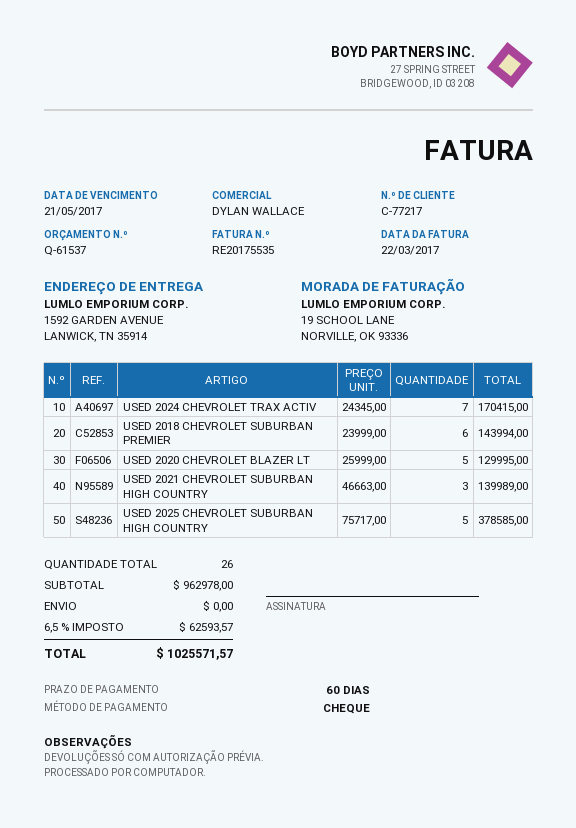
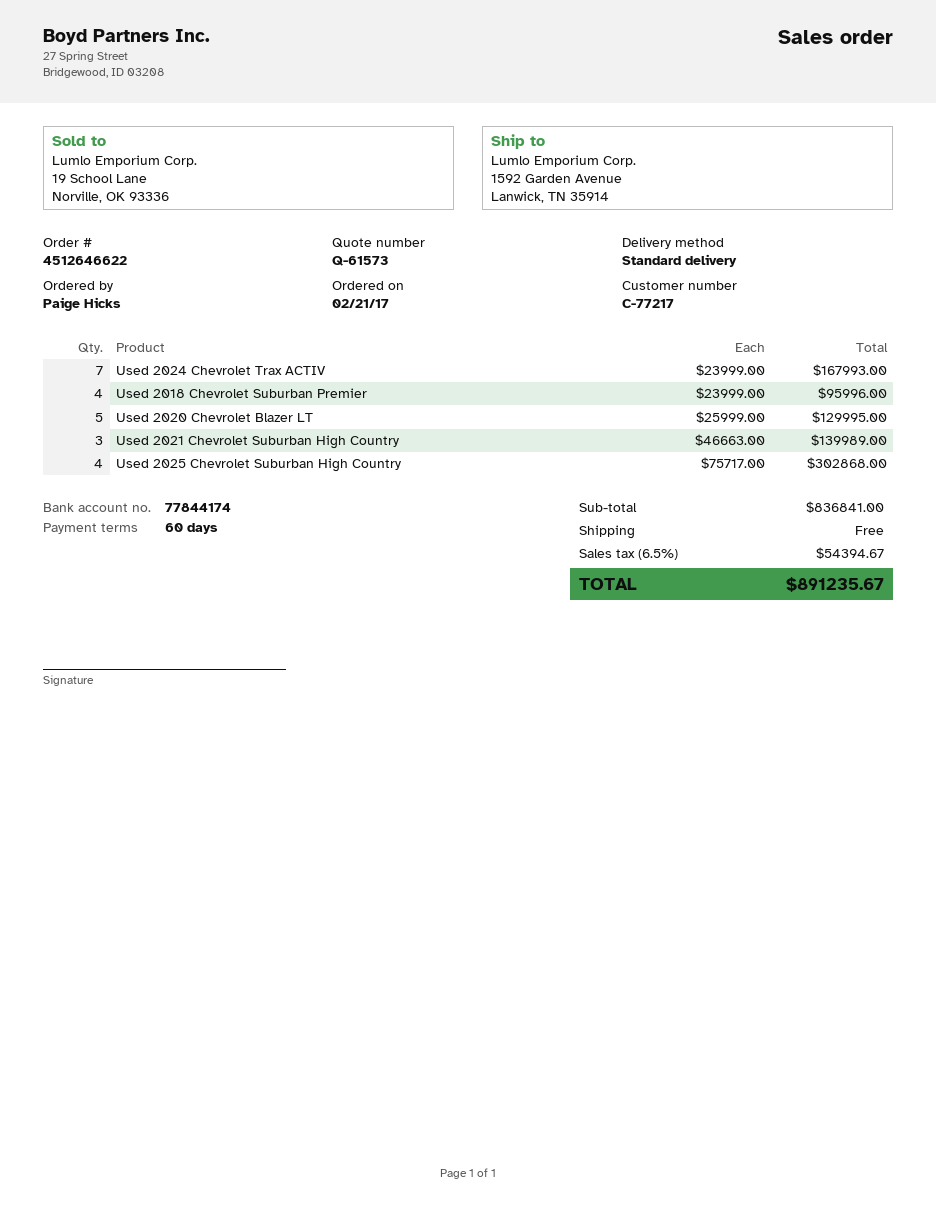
quote number: Q-61537 -> Q-61573
USED 2024 CHEVROLET TRAX ACTIV: 7 x 24345.00 = 170415.00 -> 7 x 23999.00 = 167993.00
USED 2018 CHEVROLET SUBURBAN PREMIER: 6 x 23999.00 = 143994.00 -> 4 x 23999.00 = 95996.00
USED 2025 CHEVROLET SUBURBAN HIGH COUNTRY: 5 x 75717.00 = 378585.00 -> 4 x 75717.00 = 302868.00
subtotal: 962978.00 -> 836841.00
tax: 6.5% = 62593.57 -> 6.5% = 54394.67
total: 1025571.57 -> 891235.67

